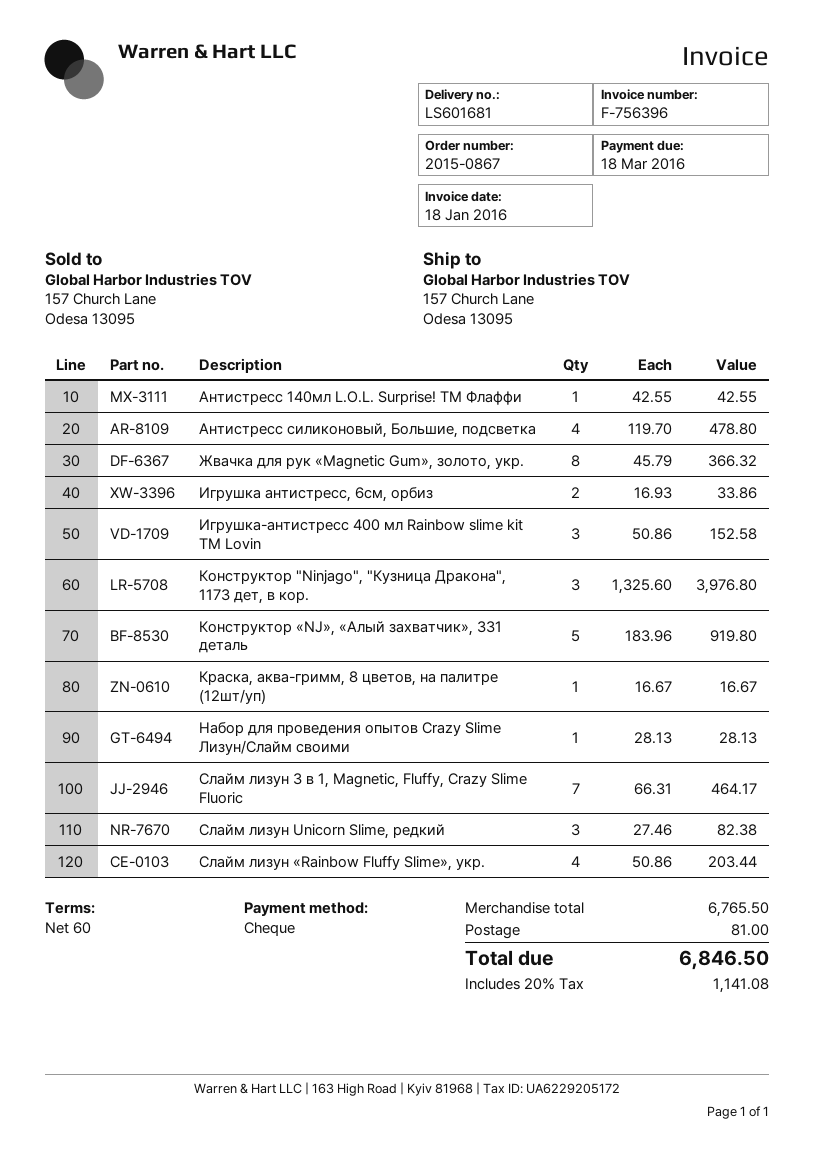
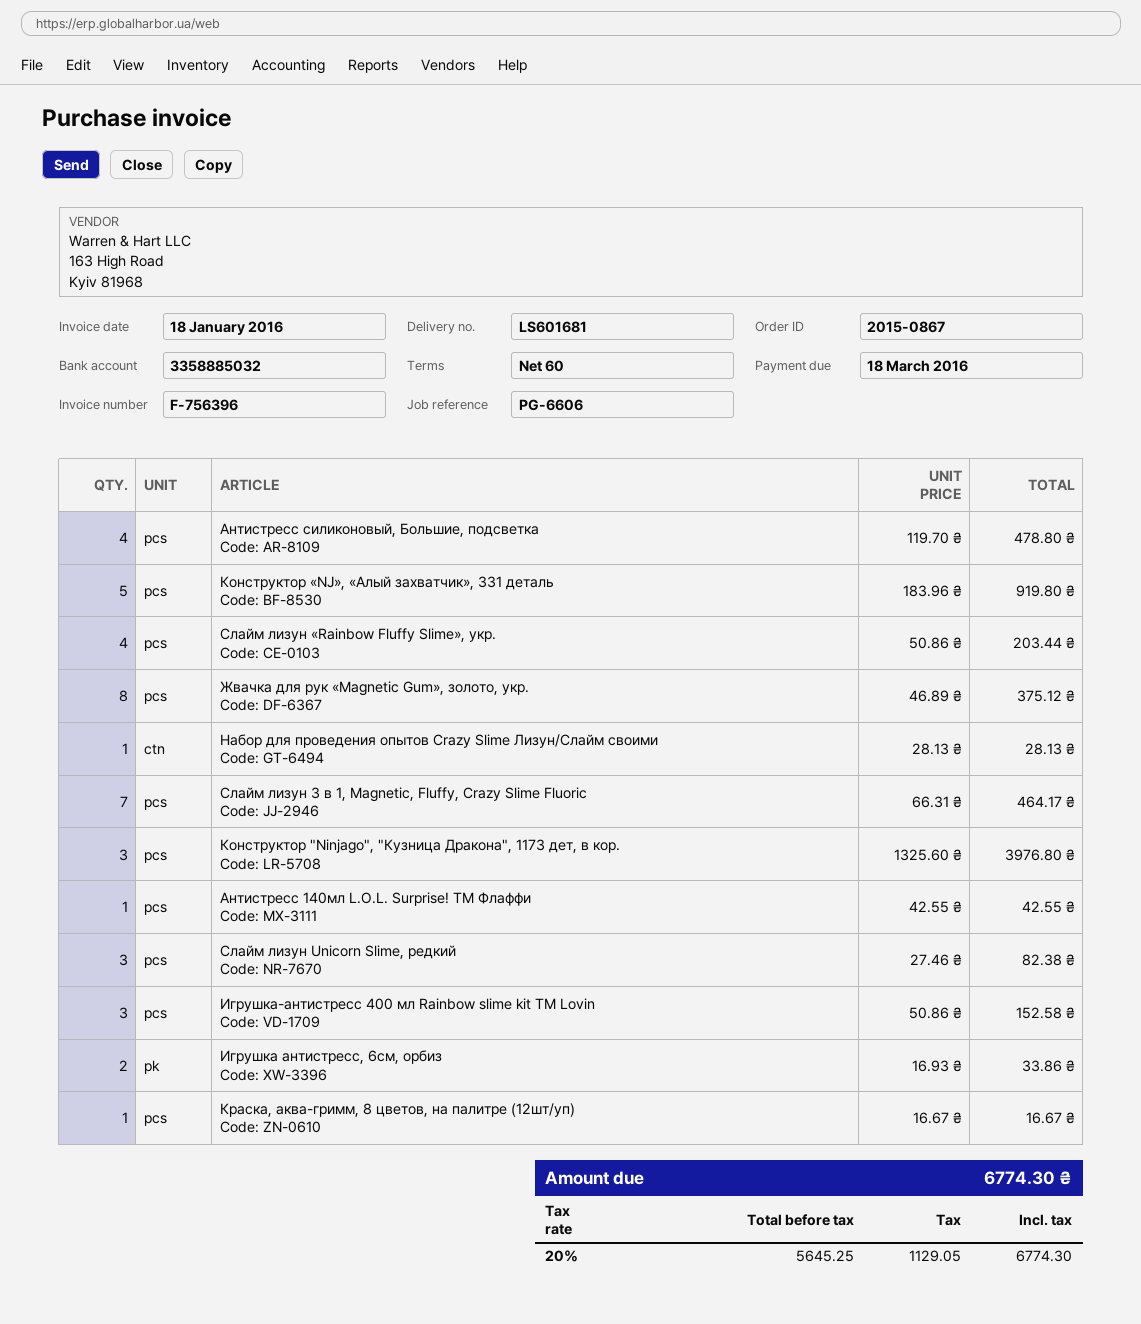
Жвачка для рук «Magnetic Gum», золото, укр.: 8 x 45.79 = 366.32 -> 8 x 46.89 = 375.12
shipping: 81.00 -> none
tax: 20% = 1141.08 -> 20% = 1129.05
total: 6846.50 -> 6774.30

